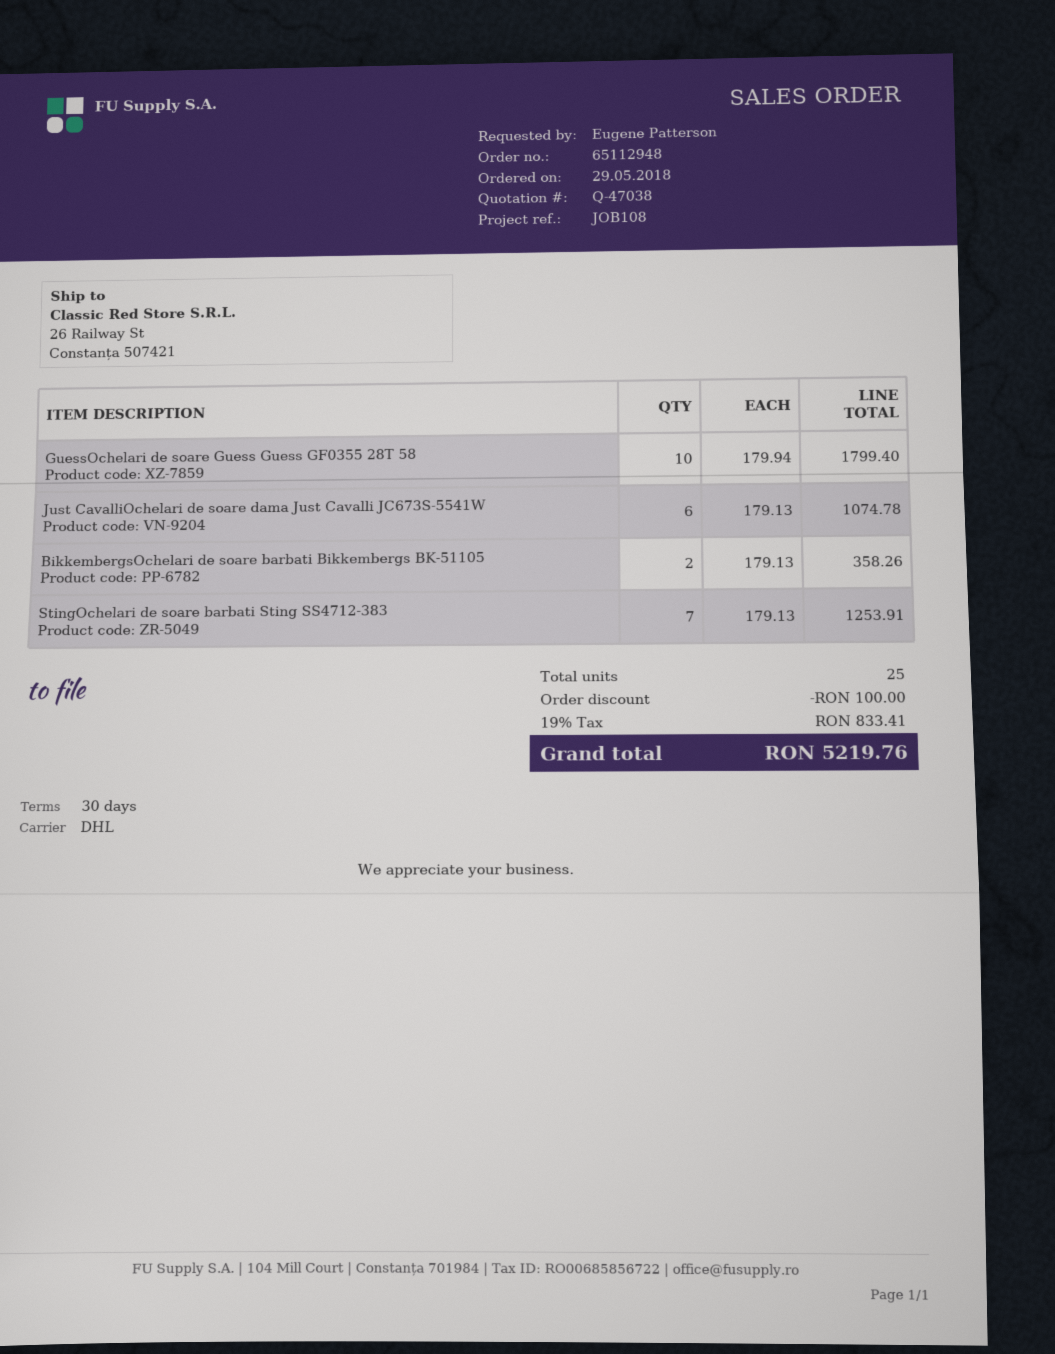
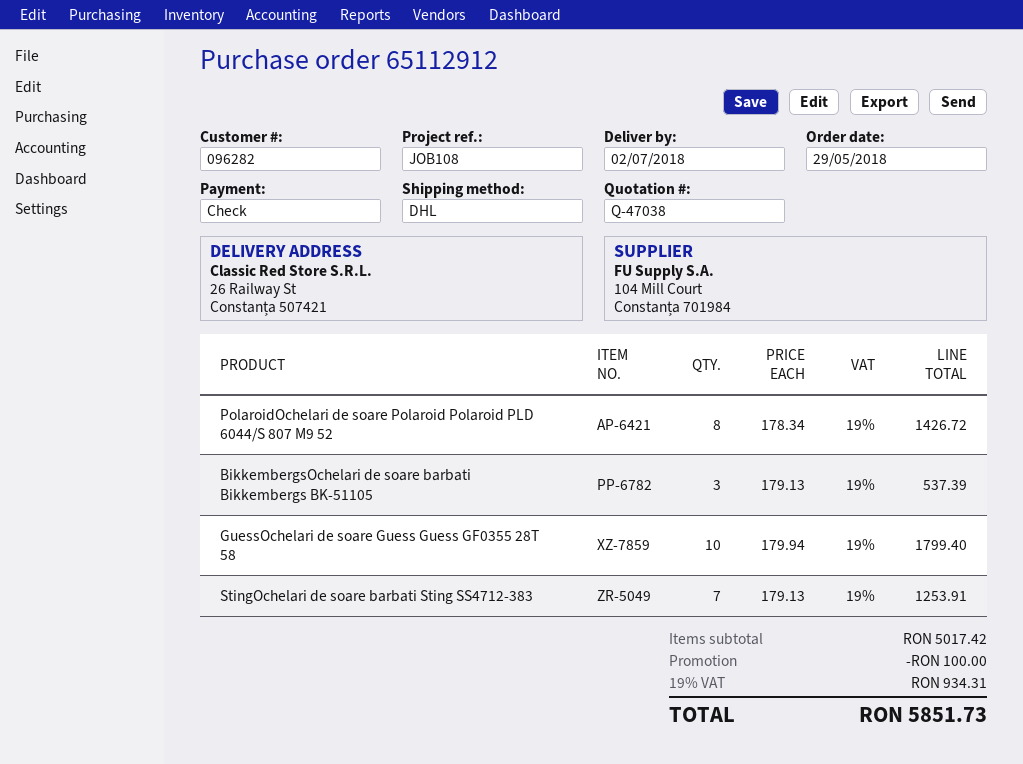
order number: 65112948 -> 65112912
Just CavalliOchelari de soare dama Just Cavalli JC673S-5541W: 6 x 179.13 = 1074.78 -> none
BikkembergsOchelari de soare barbati Bikkembergs BK-51105: 2 x 179.13 = 358.26 -> 3 x 179.13 = 537.39
PolaroidOchelari de soare Polaroid Polaroid PLD 6044/S 807 M9 52: none -> 8 x 178.34 = 1426.72
tax: 19% = 833.41 -> 19% = 934.31
total: 5219.76 -> 5851.73

